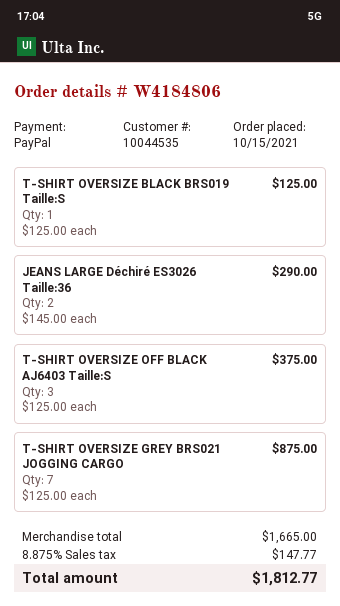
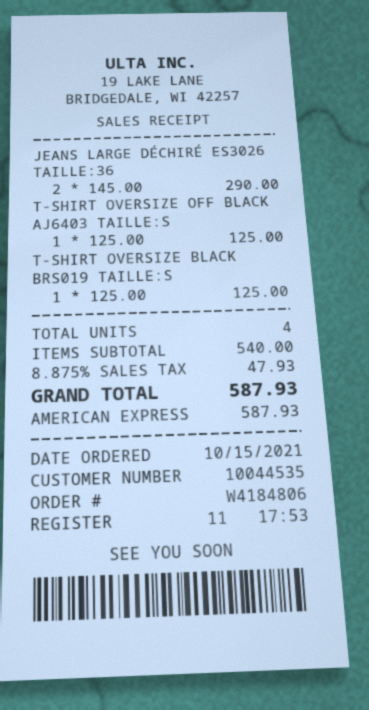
payment method: PayPal -> American Express
T-SHIRT OVERSIZE OFF BLACK AJ6403 Taille:S: 3 x 125.00 = 375.00 -> 1 x 125.00 = 125.00
T-SHIRT OVERSIZE GREY BRS021 JOGGING CARGO: 7 x 125.00 = 875.00 -> none
subtotal: 1665.00 -> 540.00
tax: 8.875% = 147.77 -> 8.875% = 47.93
total: 1812.77 -> 587.93

